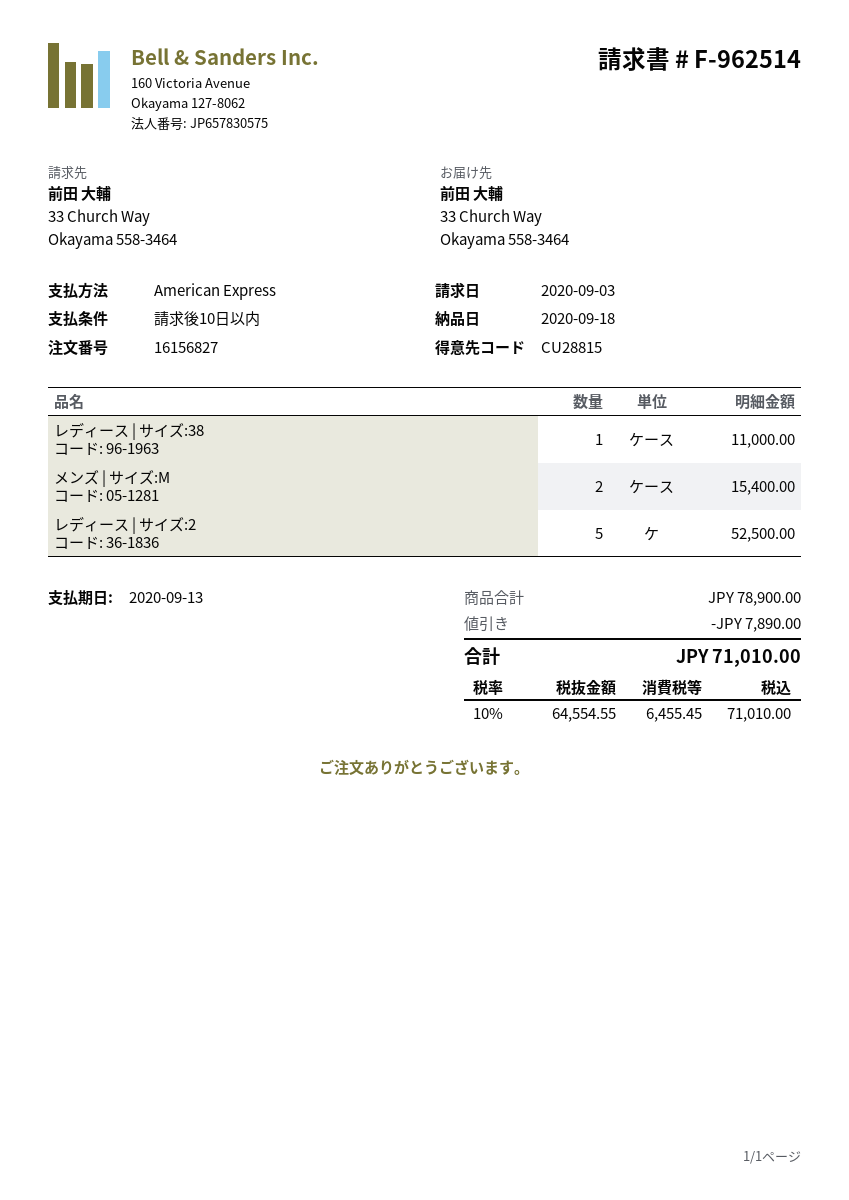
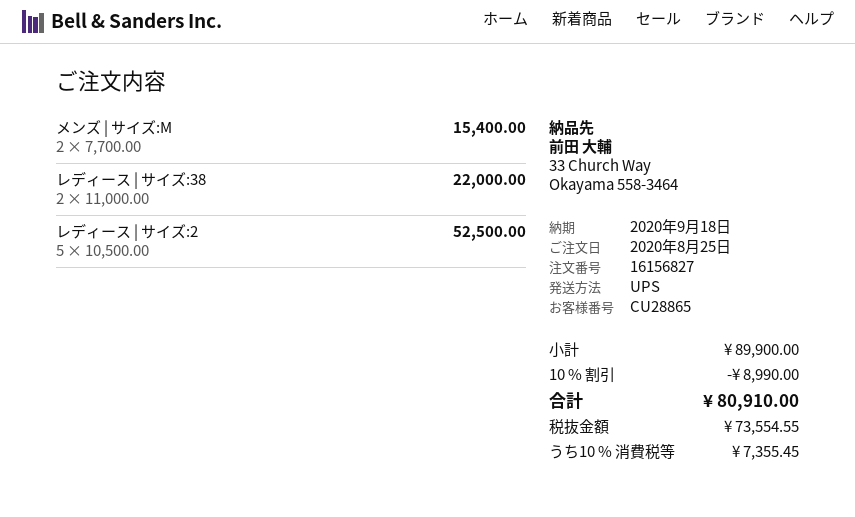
customer number: CU28815 -> CU28865
レディース | サイズ:38: 1 for 11000.00 -> 2 for 22000.00
subtotal: 78900.00 -> 89900.00
discount: 7890.00 -> 8990.00
net: 64554.55 -> 73554.55
tax: 10% = 6455.45 -> 10% = 7355.45
total: 71010.00 -> 80910.00

